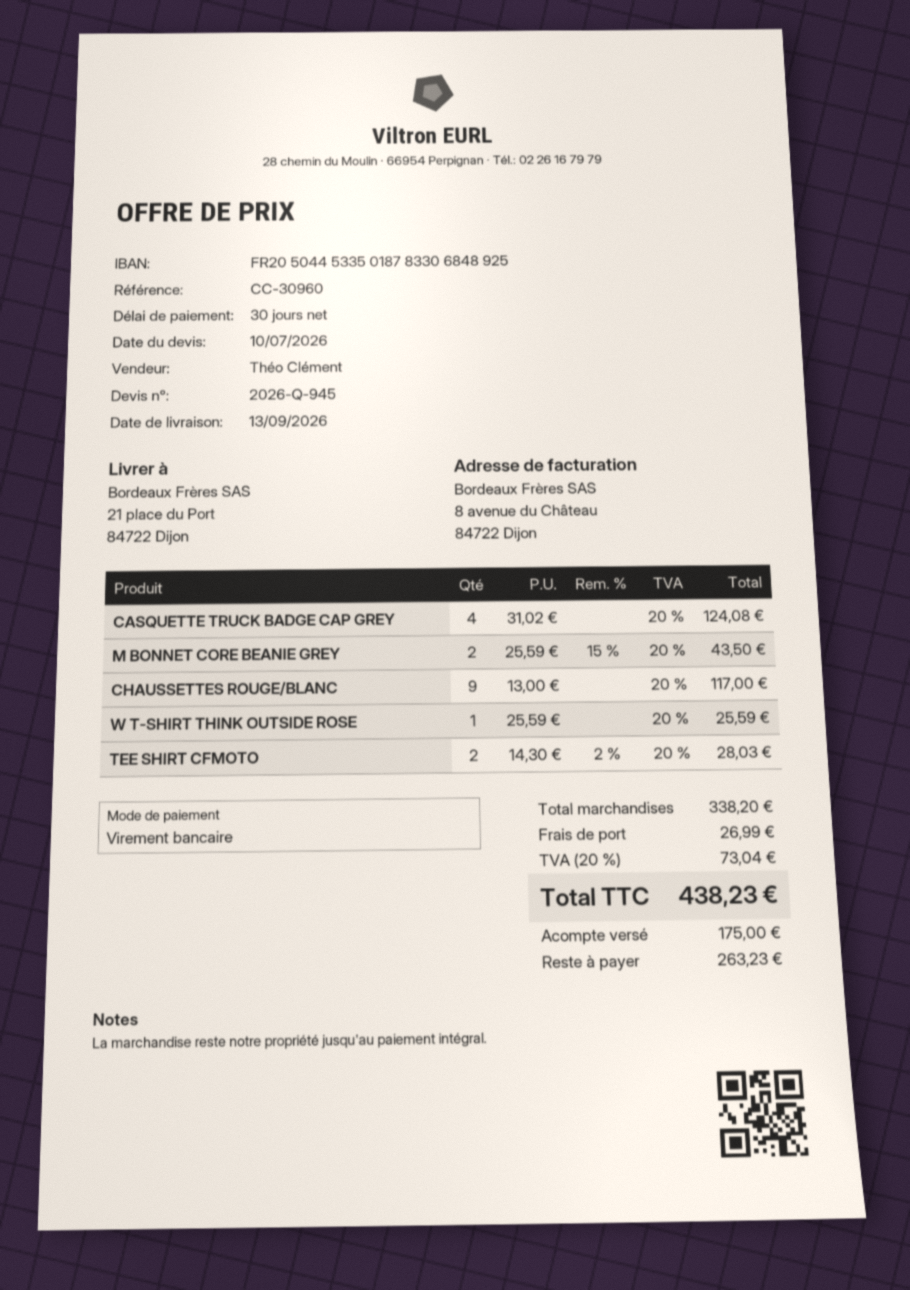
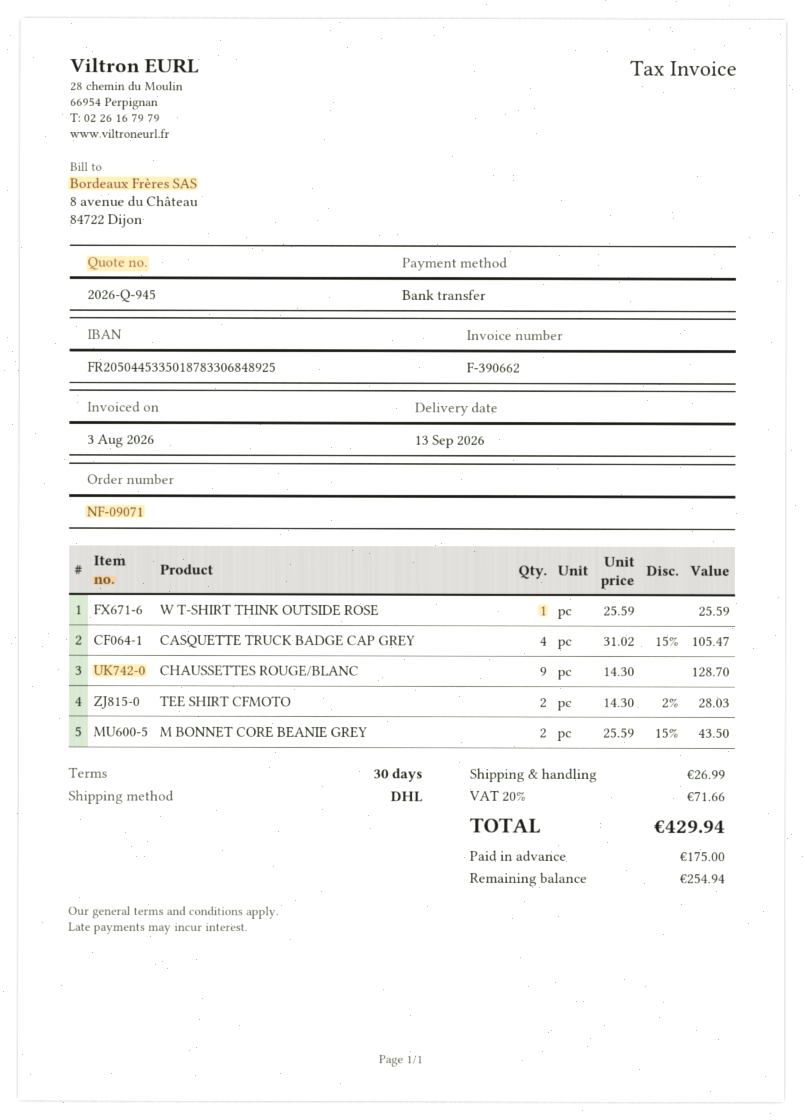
CASQUETTE TRUCK BADGE CAP GREY: 4 x 31.02 = 124.08 -> 4 x 31.02 - 15% = 105.47
CHAUSSETTES ROUGE/BLANC: 9 x 13.00 = 117.00 -> 9 x 14.30 = 128.70
tax: 20% = 73.04 -> 20% = 71.66
total: 438.23 -> 429.94
balance: 263.23 -> 254.94

